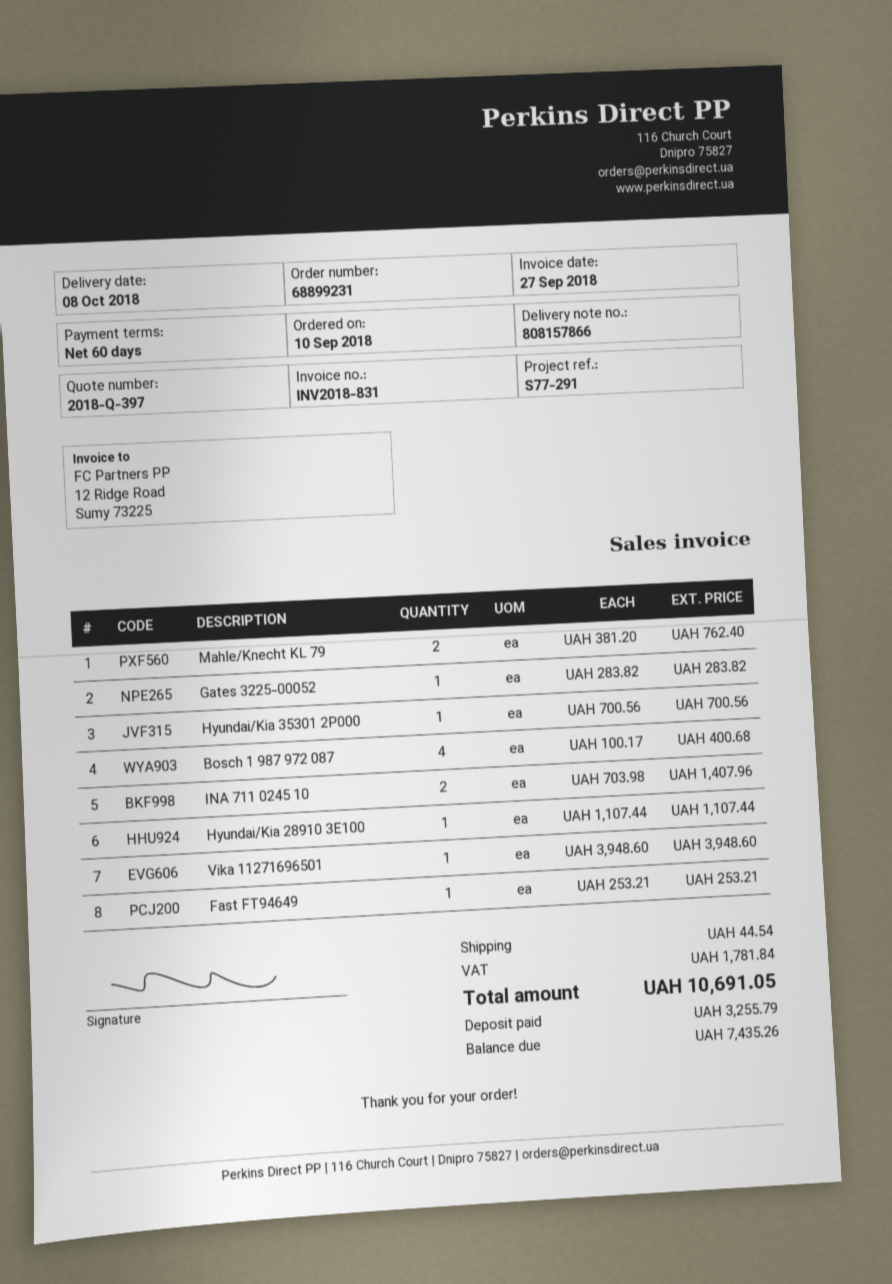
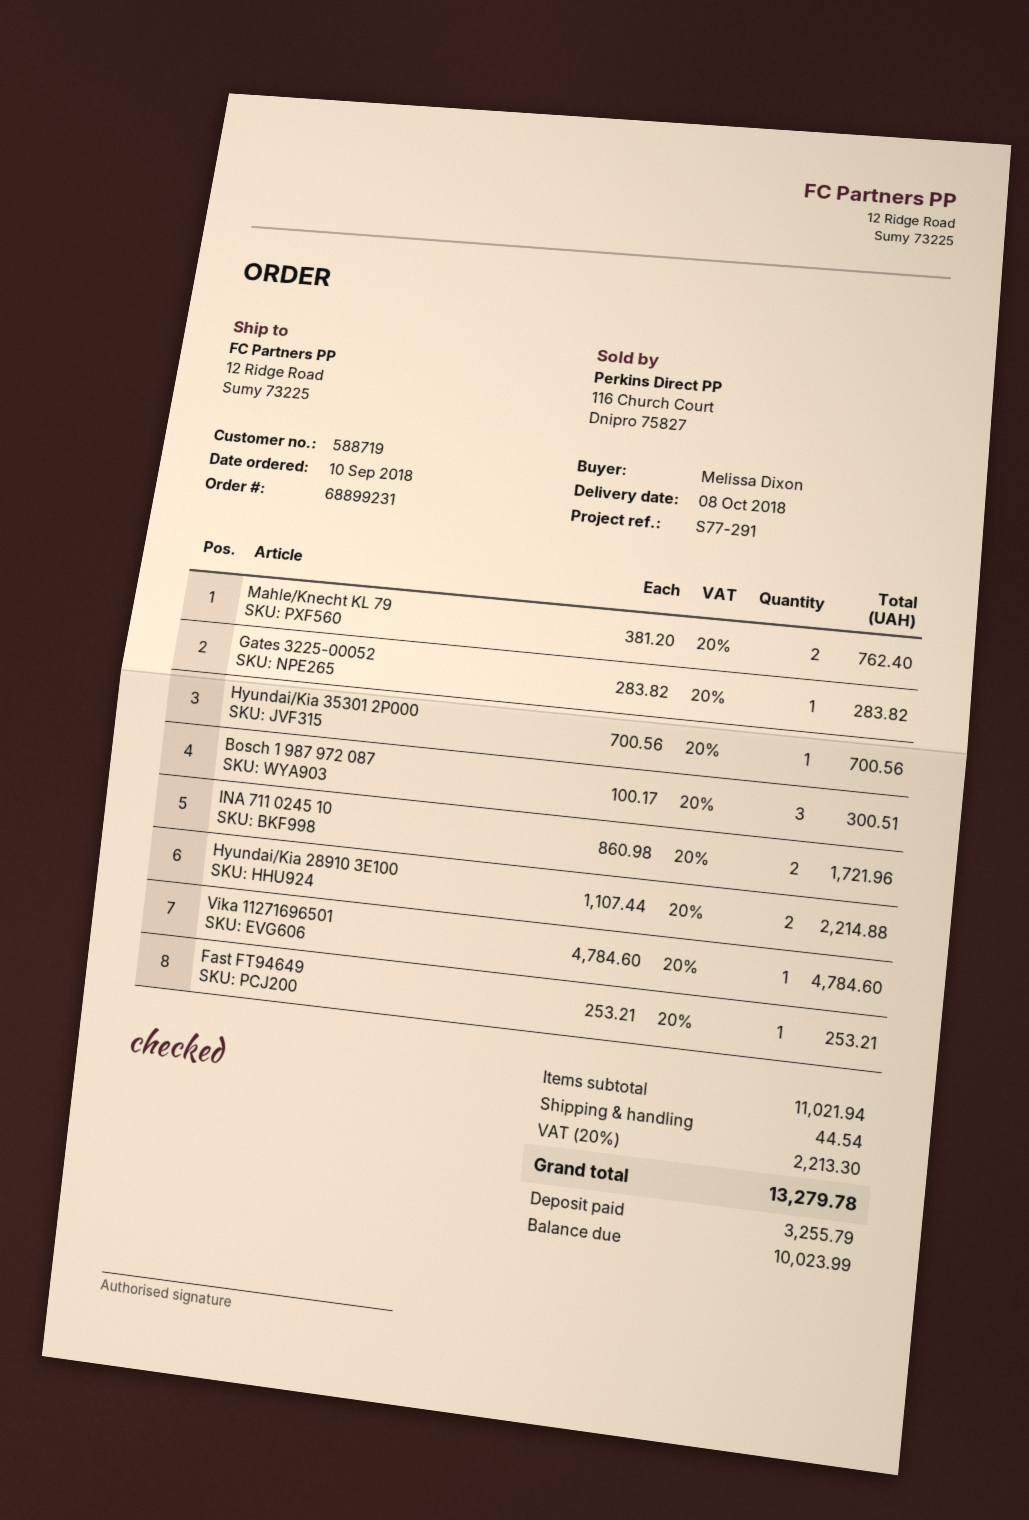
Bosch 1 987 972 087: 4 x 100.17 = 400.68 -> 3 x 100.17 = 300.51
INA 711 0245 10: 2 x 703.98 = 1407.96 -> 2 x 860.98 = 1721.96
Hyundai/Kia 28910 3E100: 1 x 1107.44 = 1107.44 -> 2 x 1107.44 = 2214.88
Vika 11271696501: 1 x 3948.60 = 3948.60 -> 1 x 4784.60 = 4784.60
tax: 1781.84 -> 2213.30
total: 10691.05 -> 13279.78
balance: 7435.26 -> 10023.99

